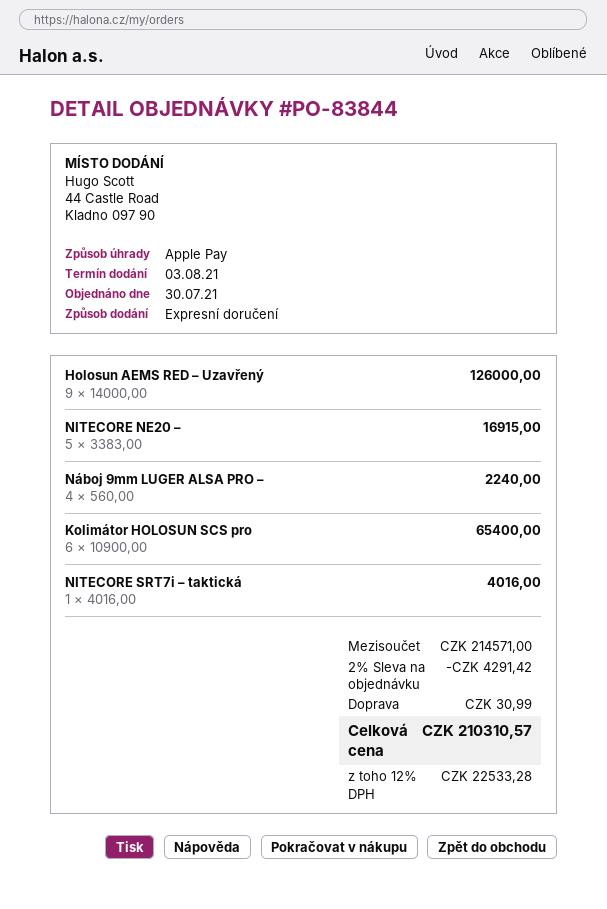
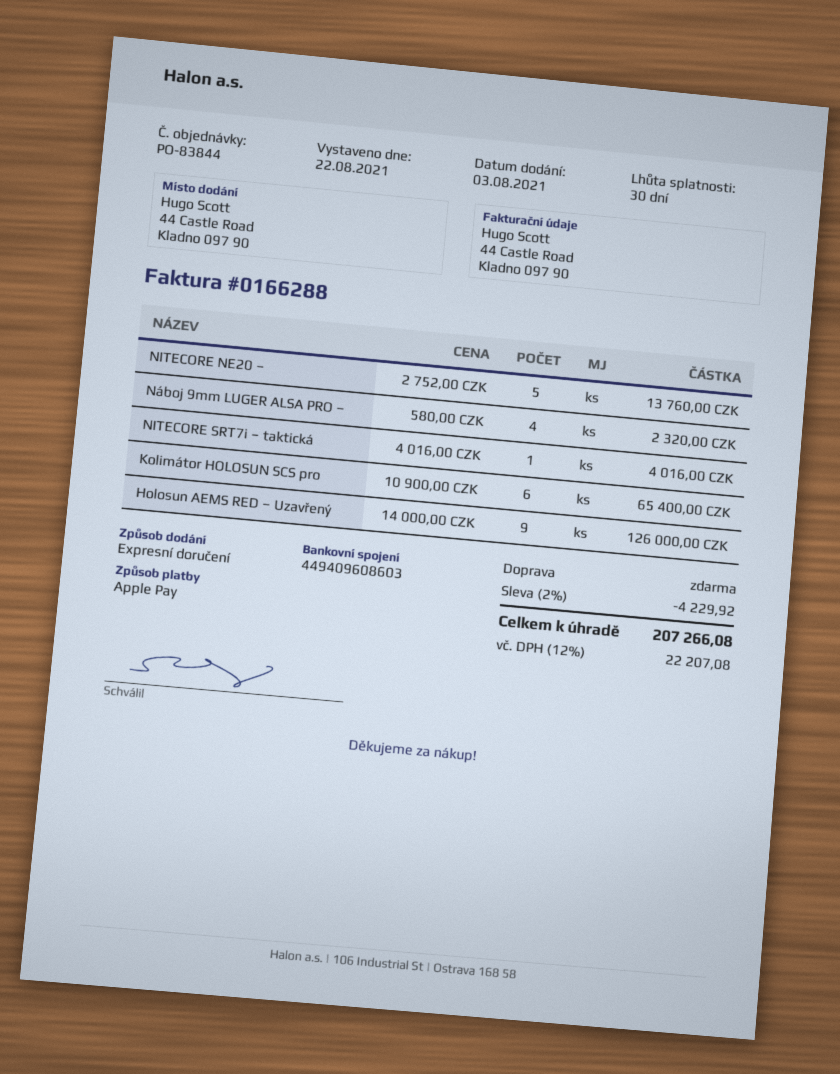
NITECORE NE20 –: 5 x 3383.00 = 16915.00 -> 5 x 2752.00 = 13760.00
Náboj 9mm LUGER ALSA PRO –: 4 x 560.00 = 2240.00 -> 4 x 580.00 = 2320.00
discount: 2% = 4291.42 -> 2% = 4229.92
shipping: 30.99 -> 0.00
tax: 12% = 22533.28 -> 12% = 22207.08
total: 210310.57 -> 207266.08

